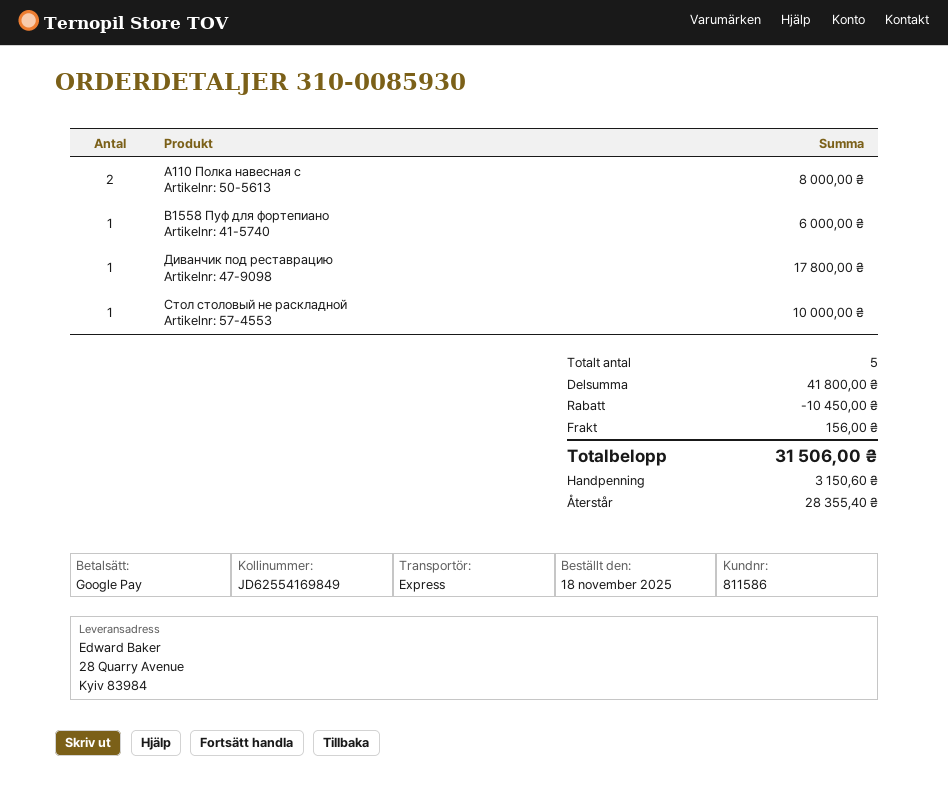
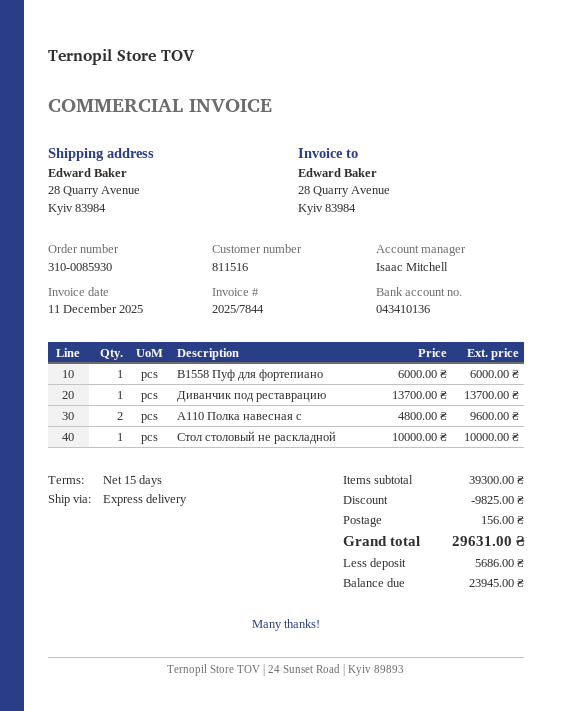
customer number: 811586 -> 811516
А110 Полка навесная с: 2 for 8000.00 -> 2 for 9600.00
Диванчик под реставрацию: 1 for 17800.00 -> 1 for 13700.00
subtotal: 41800.00 -> 39300.00
discount: 10450.00 -> 9825.00
total: 31506.00 -> 29631.00
deposit: 3150.60 -> 5686.00
balance: 28355.40 -> 23945.00

